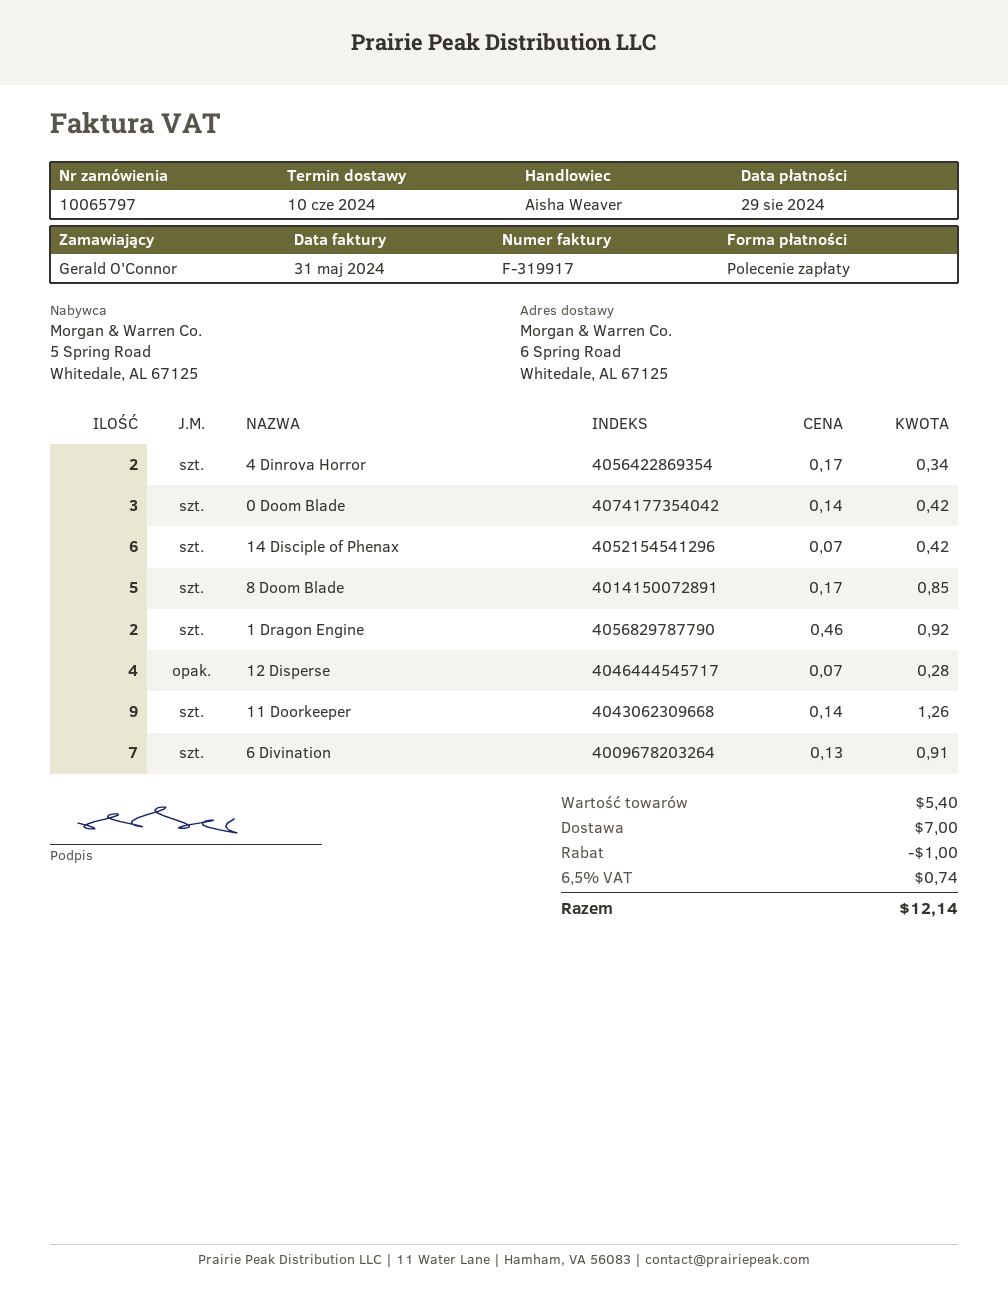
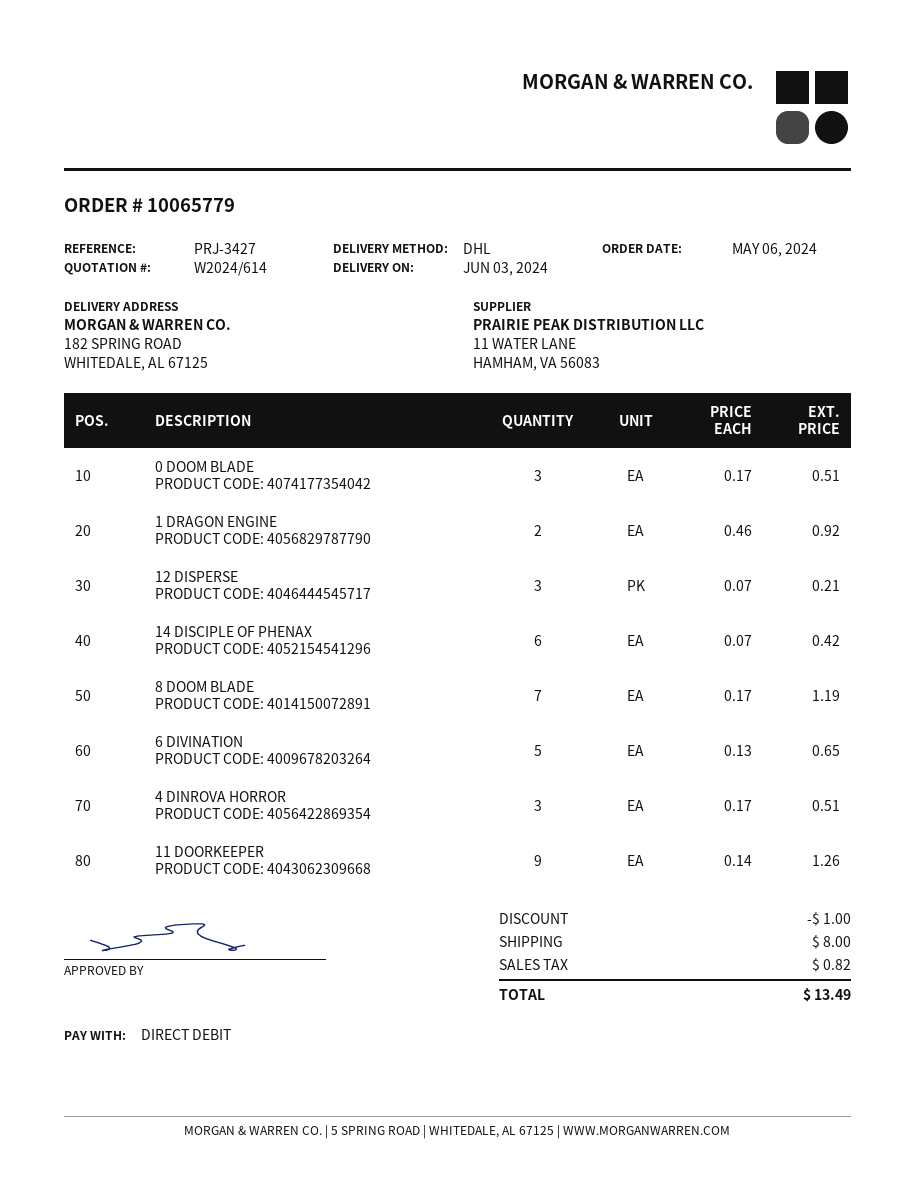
order number: 10065797 -> 10065779
delivery date: 2024-06-10 -> 2024-06-03
ship to: 6 Spring Road, Whitedale, AL 67125 -> 182 SPRING ROAD, WHITEDALE, AL 67125
4 Dinrova Horror: 2 x 0.17 = 0.34 -> 3 x 0.17 = 0.51
0 Doom Blade: 3 x 0.14 = 0.42 -> 3 x 0.17 = 0.51
8 Doom Blade: 5 x 0.17 = 0.85 -> 7 x 0.17 = 1.19
12 Disperse: 4 x 0.07 = 0.28 -> 3 x 0.07 = 0.21
6 Divination: 7 x 0.13 = 0.91 -> 5 x 0.13 = 0.65
shipping: 7.00 -> 8.00
tax: 0.74 -> 0.82
total: 12.14 -> 13.49

